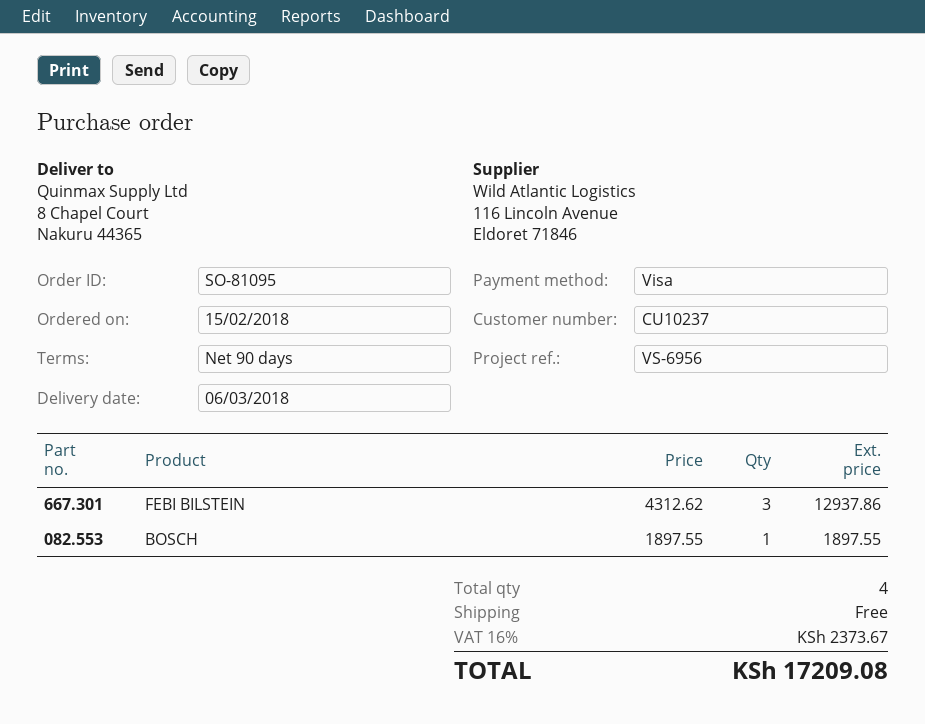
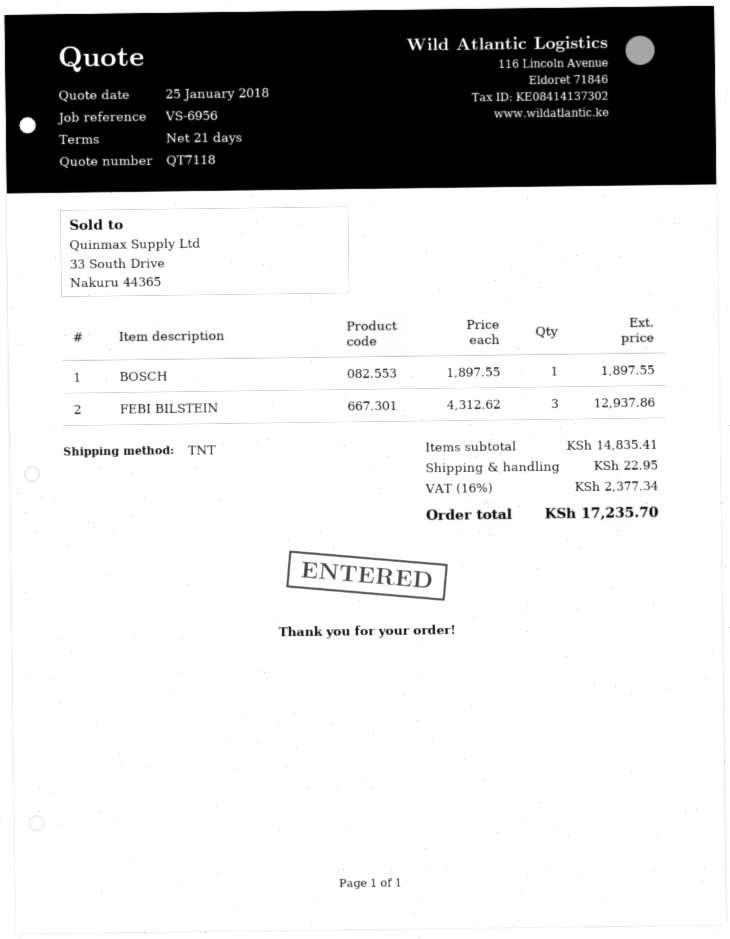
payment terms: 90 days -> 21 days
shipping: 0.00 -> 22.95
tax: 16% = 2373.67 -> 16% = 2377.34
total: 17209.08 -> 17235.70

